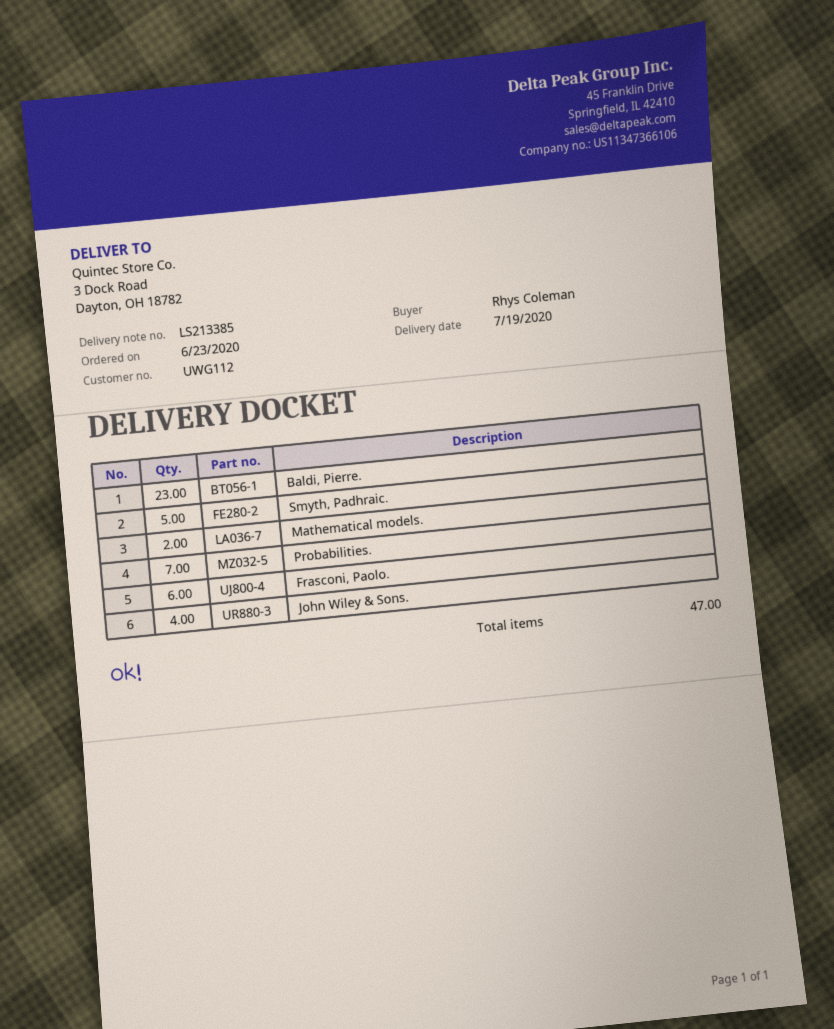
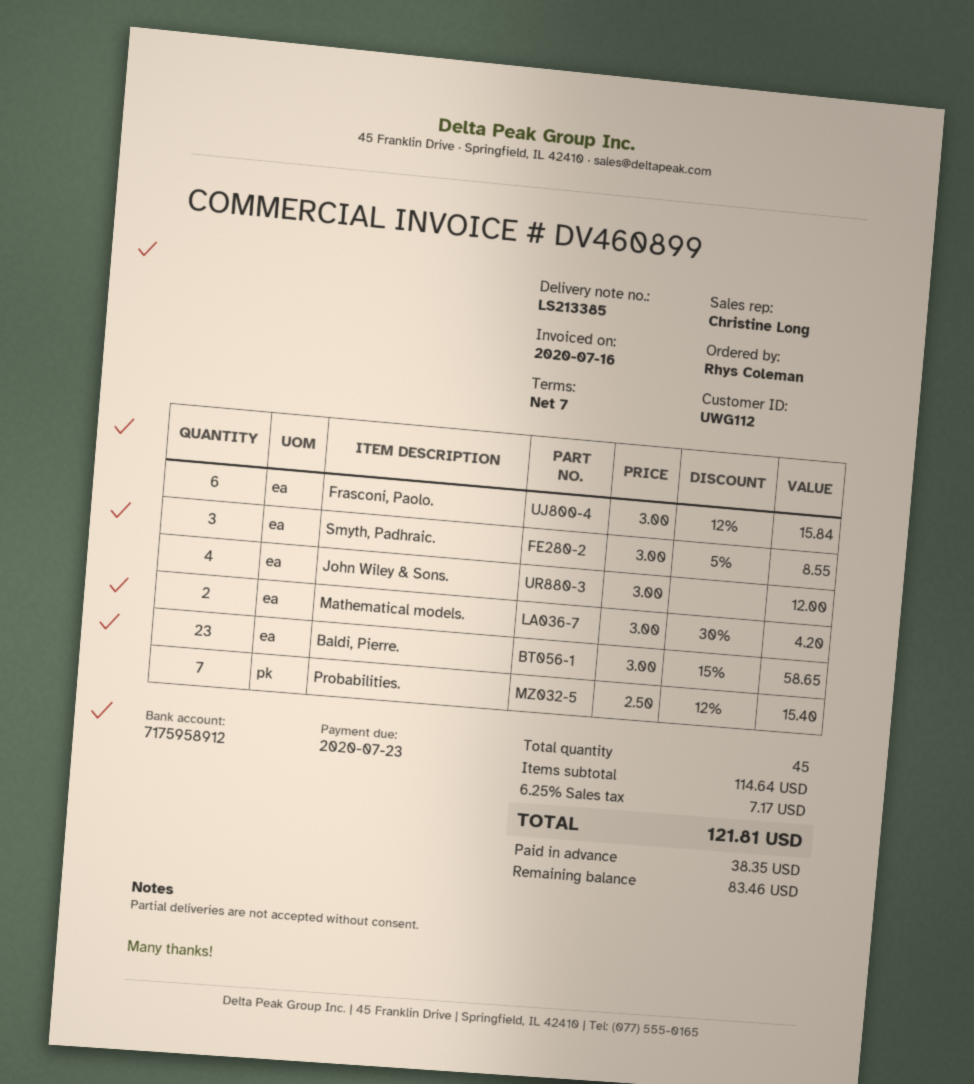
Smyth, Padhraic.: 5 -> 3
total quantity: 47 -> 45

